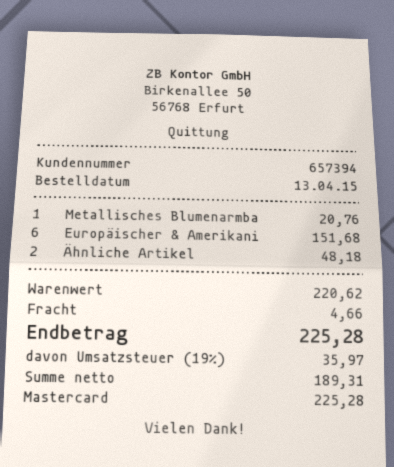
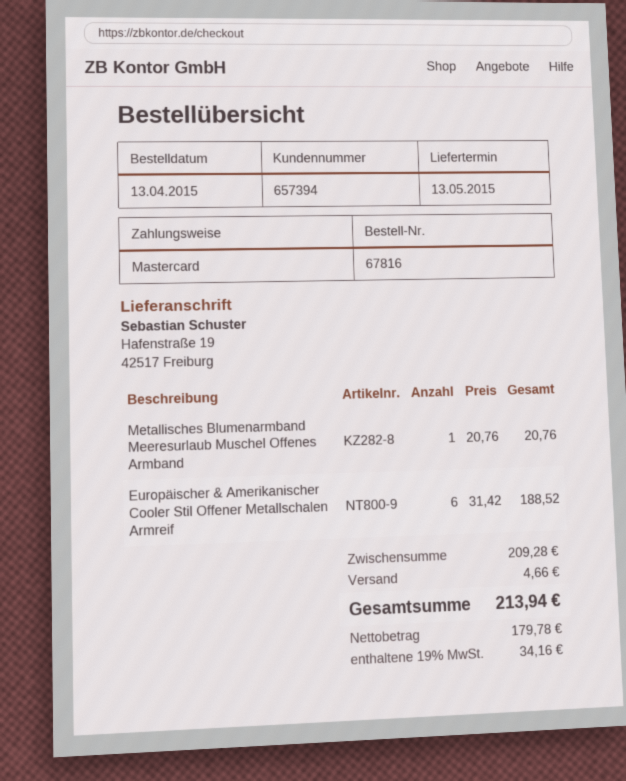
Europäischer & Amerikani: 6 for 151.68 -> 6 for 188.52
Ähnliche Artikel: 2 for 48.18 -> none
subtotal: 220.62 -> 209.28
net: 189.31 -> 179.78
tax: 19% = 35.97 -> 19% = 34.16
total: 225.28 -> 213.94

